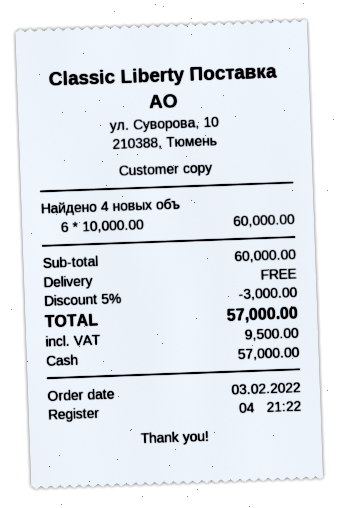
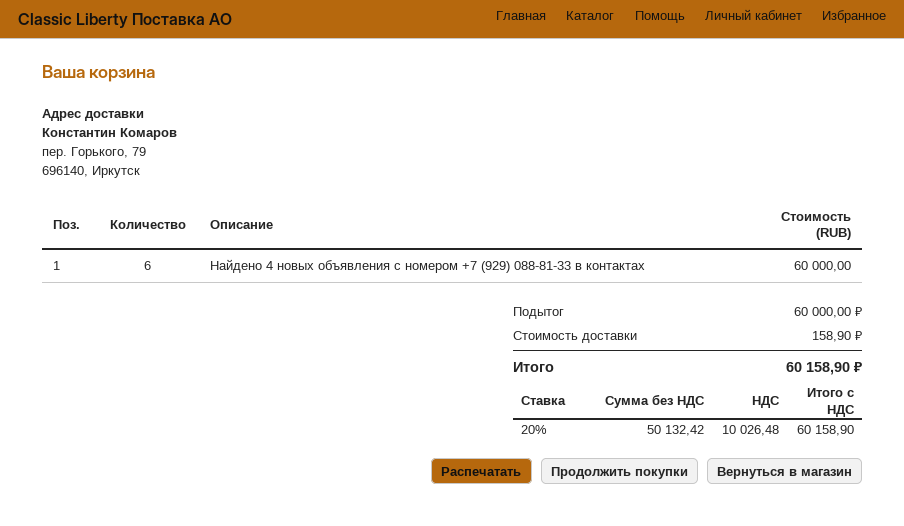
discount: 5% = 3000.00 -> none
shipping: 0.00 -> 158.90
tax: 9500.00 -> 10026.48
total: 57000.00 -> 60158.90

